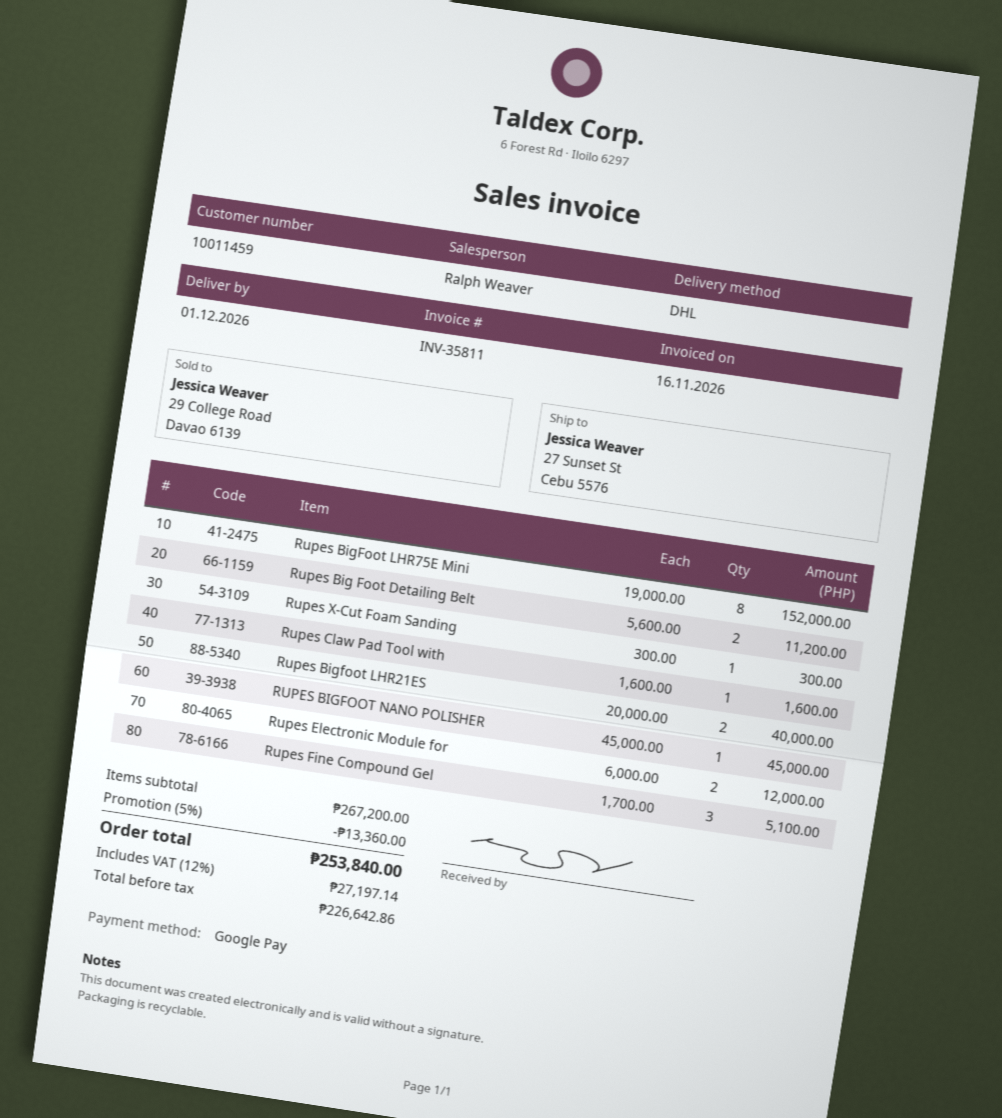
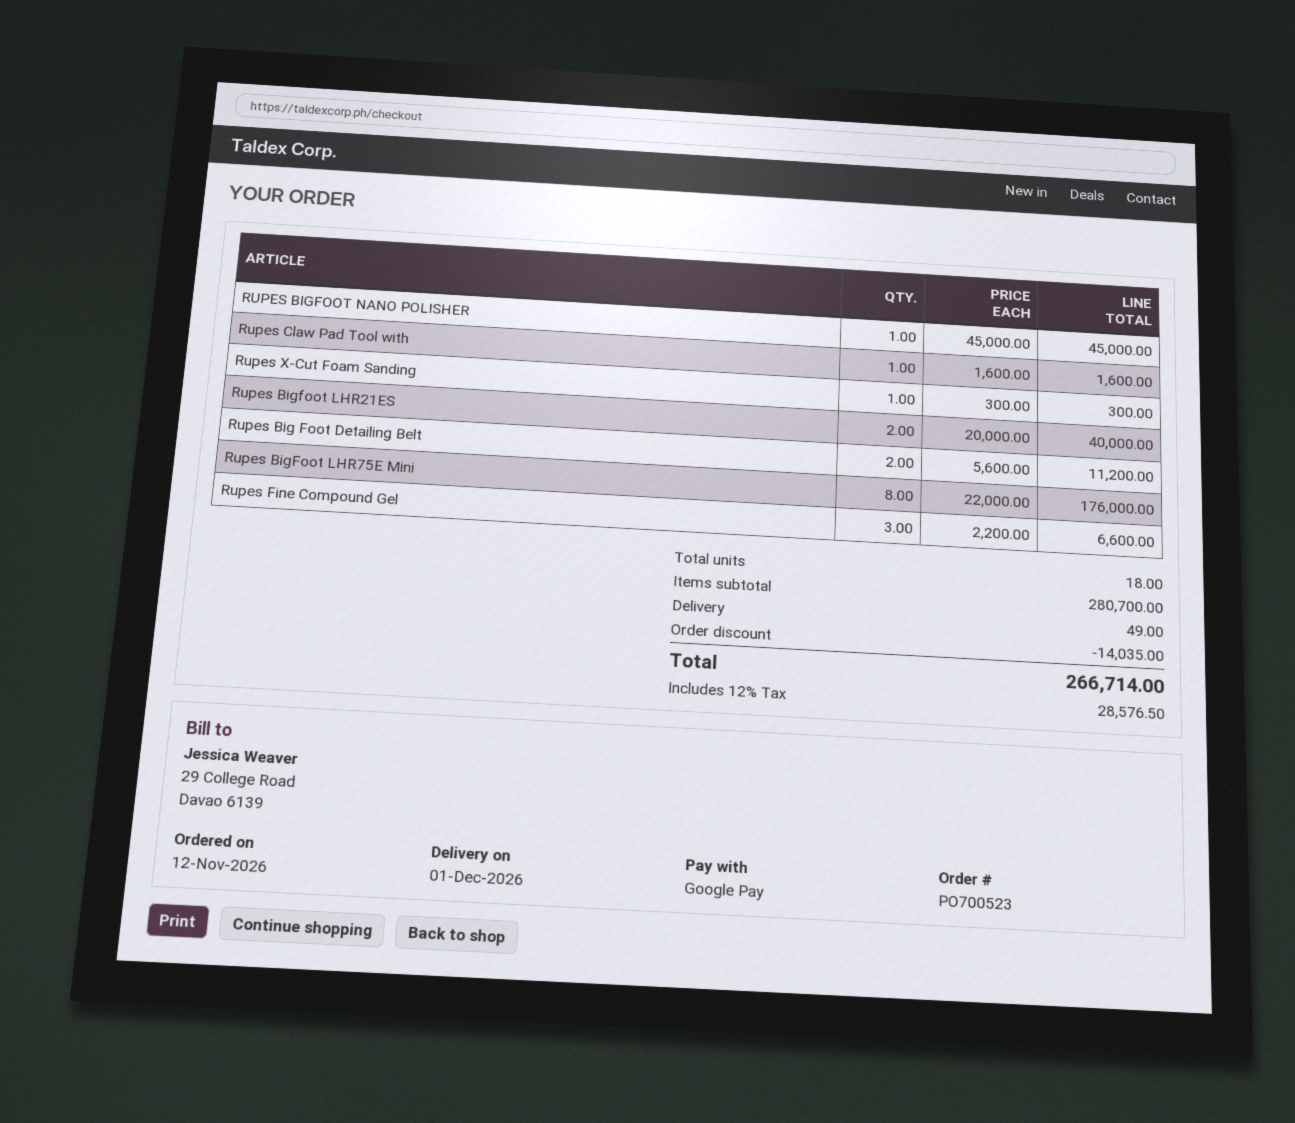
Rupes BigFoot LHR75E Mini: 8 x 19000.00 = 152000.00 -> 8 x 22000.00 = 176000.00
Rupes Electronic Module for: 2 x 6000.00 = 12000.00 -> none
Rupes Fine Compound Gel: 3 x 1700.00 = 5100.00 -> 3 x 2200.00 = 6600.00
subtotal: 267200.00 -> 280700.00
discount: 13360.00 -> 14035.00
shipping: none -> 49.00
tax: 12% = 27197.14 -> 12% = 28576.50
total: 253840.00 -> 266714.00

